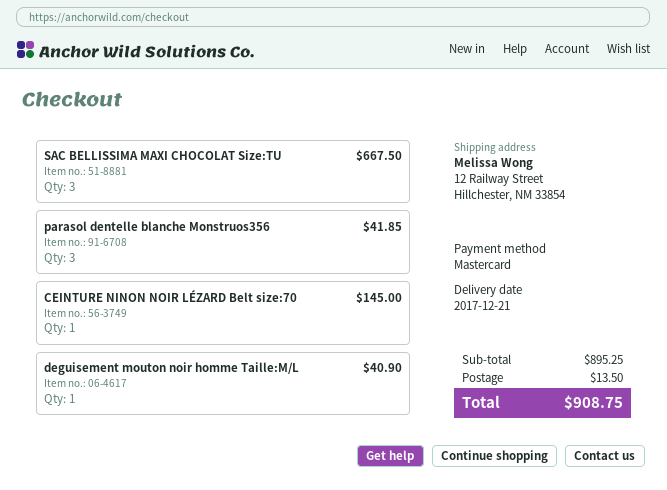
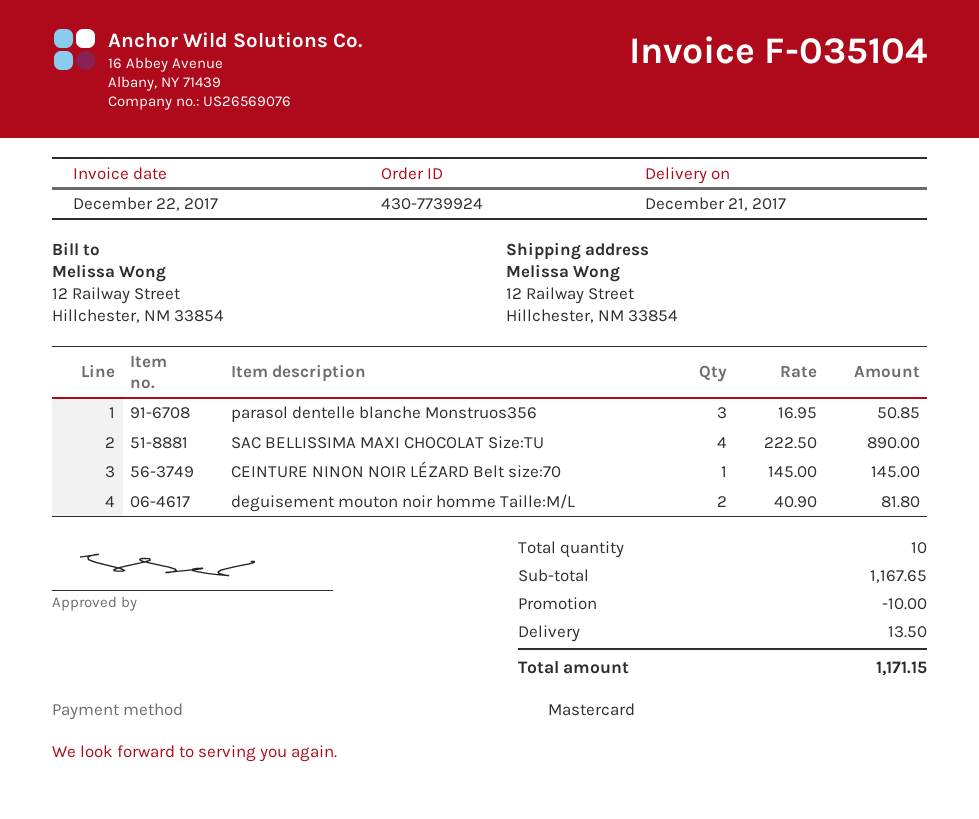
SAC BELLISSIMA MAXI CHOCOLAT Size:TU: 3 for 667.50 -> 4 for 890.00
parasol dentelle blanche Monstruos356: 3 for 41.85 -> 3 for 50.85
deguisement mouton noir homme Taille:M/L: 1 for 40.90 -> 2 for 81.80
subtotal: 895.25 -> 1167.65
discount: none -> 10.00
total: 908.75 -> 1171.15

